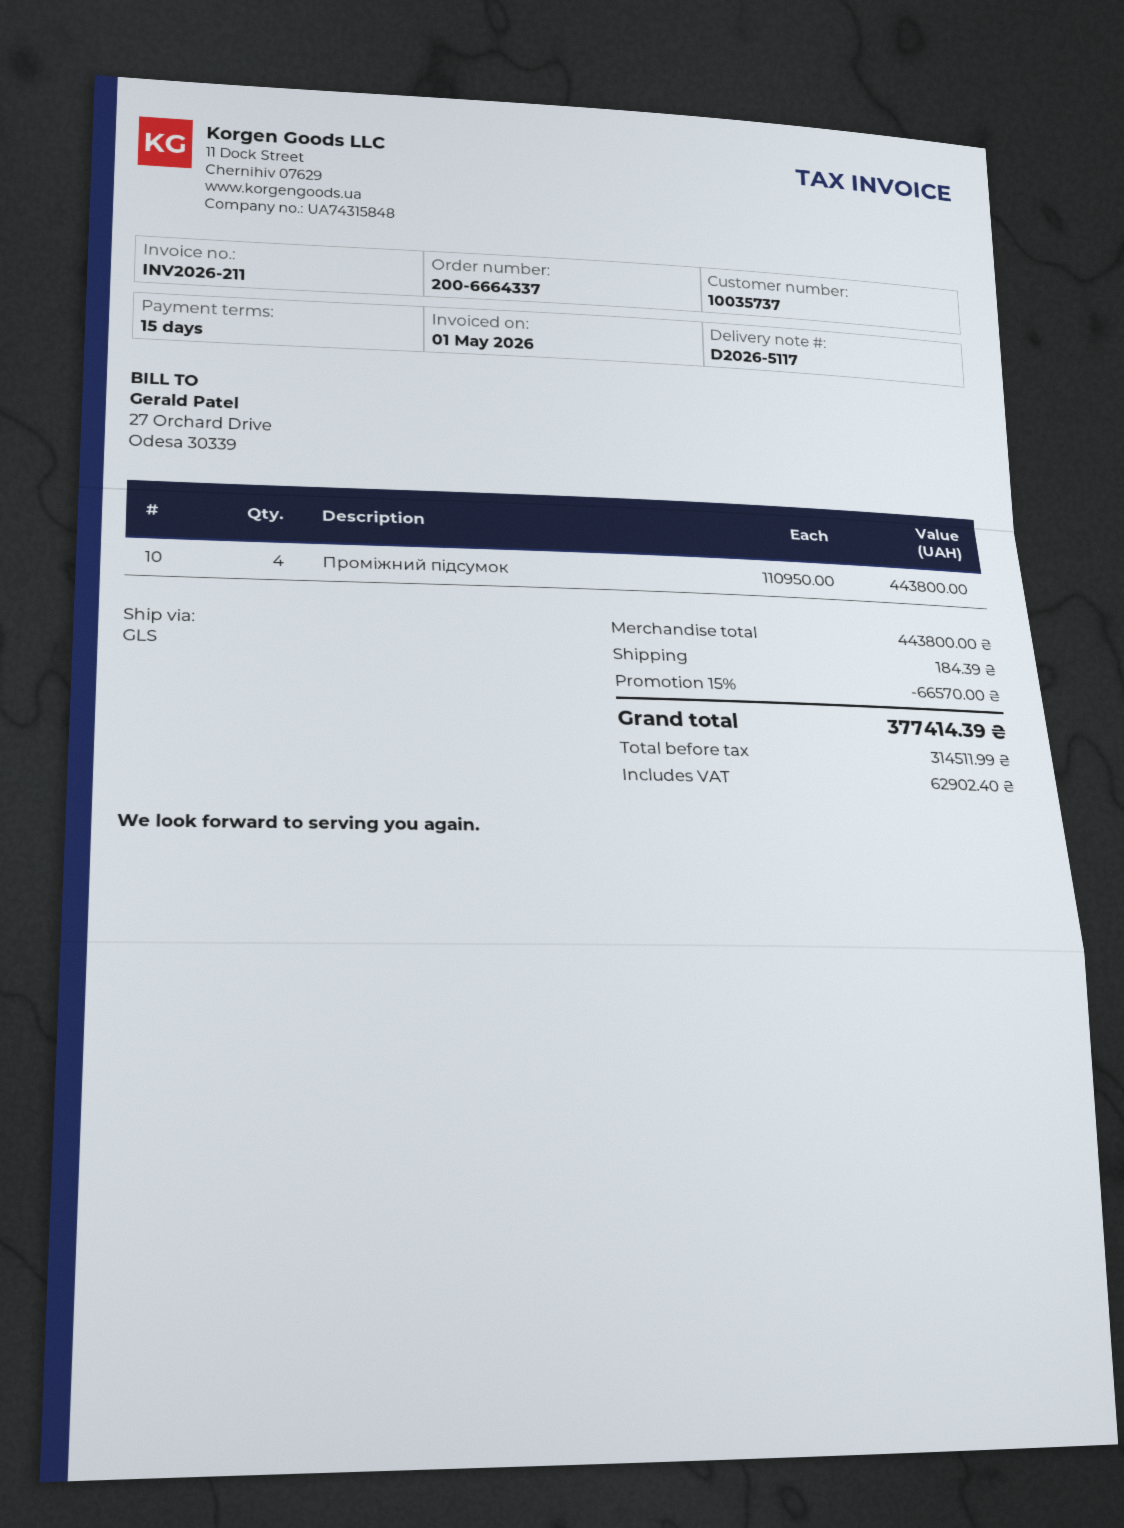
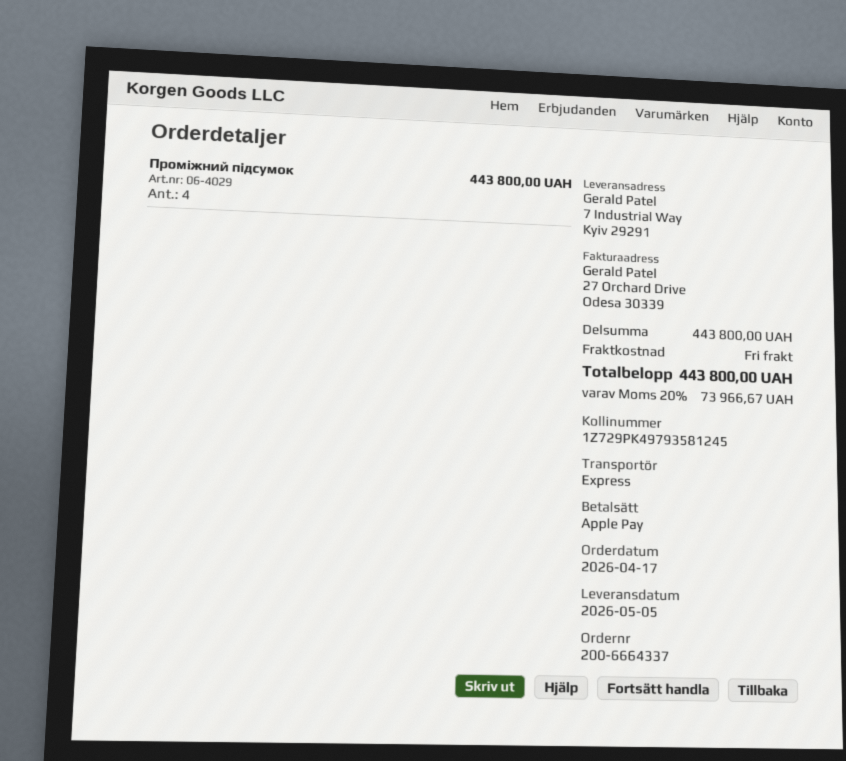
shipping method: GLS -> express
discount: 15% = 66570.00 -> none
shipping: 184.39 -> 0.00
tax: 62902.40 -> 73966.67
total: 377414.39 -> 443800.00

